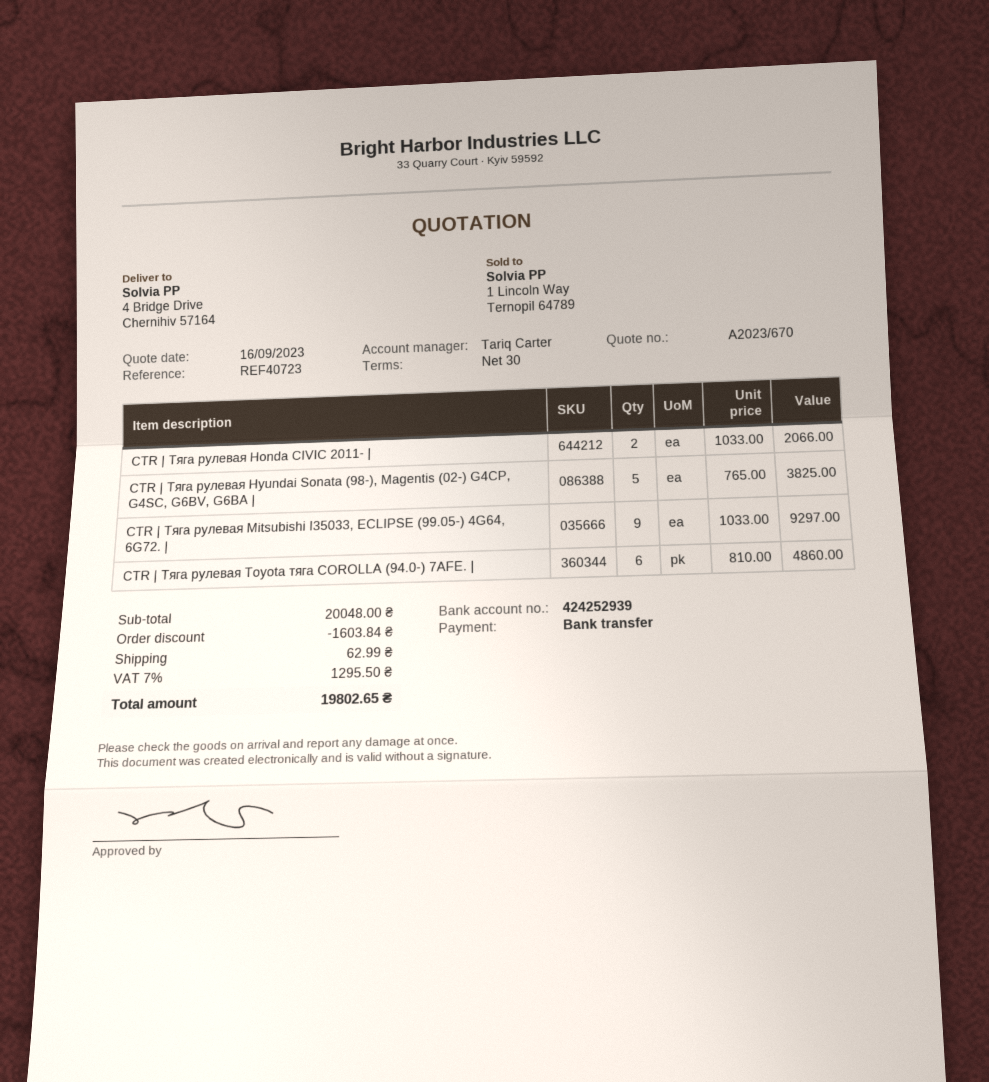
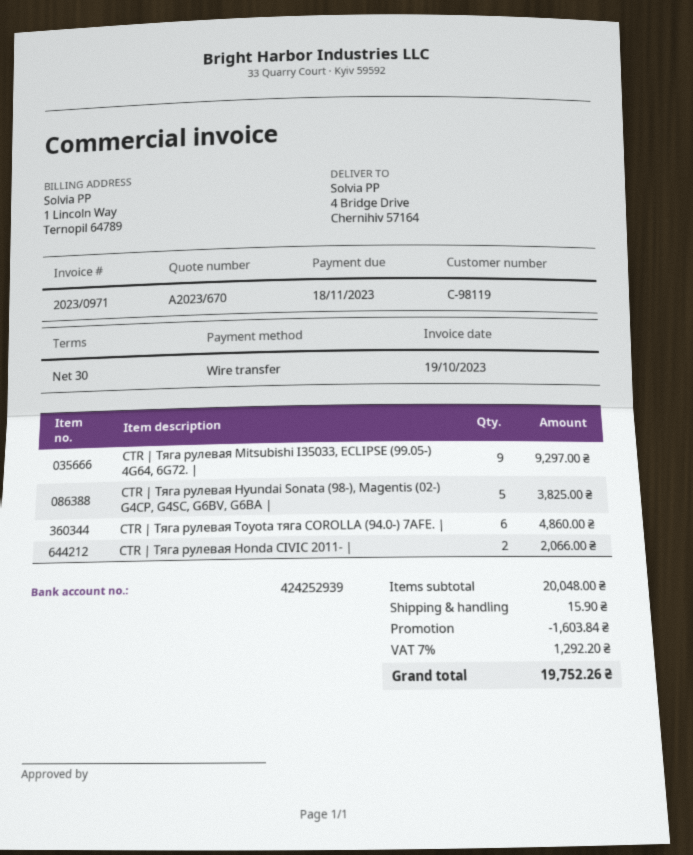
shipping: 62.99 -> 15.90
tax: 7% = 1295.50 -> 7% = 1292.20
total: 19802.65 -> 19752.26

